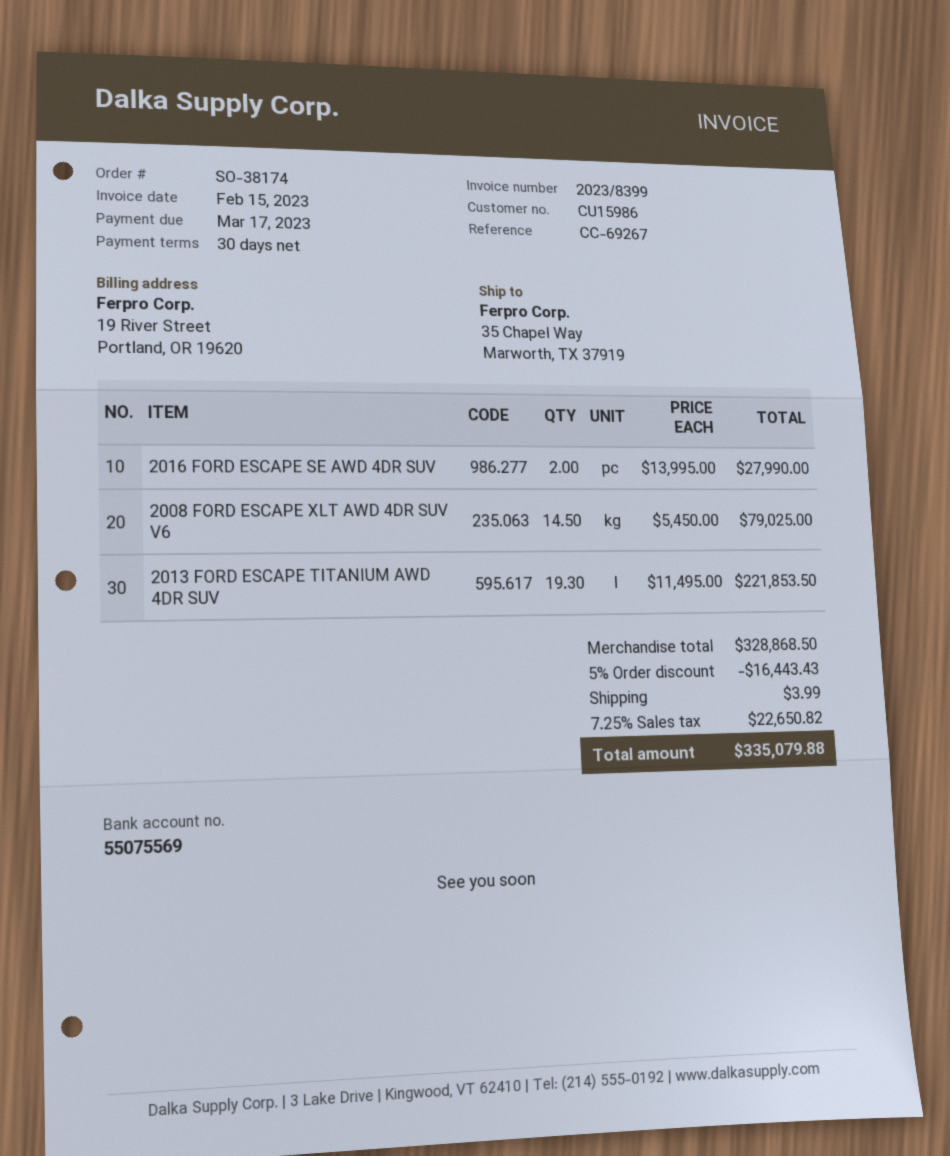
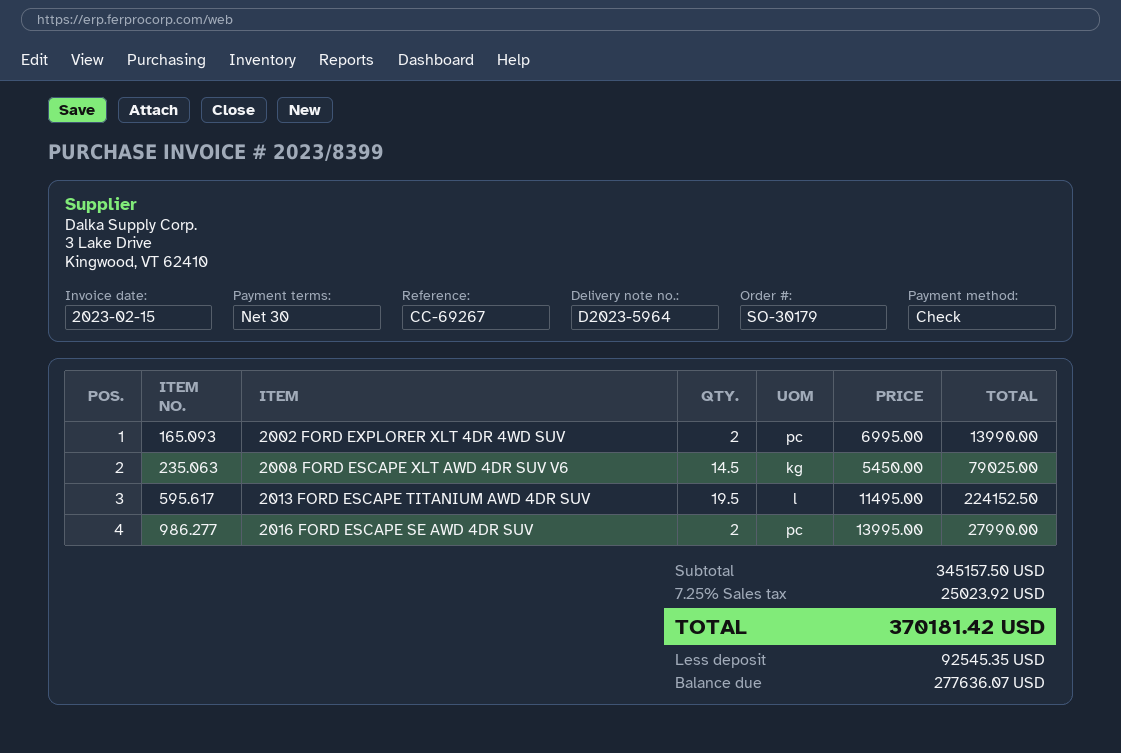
order number: SO-38174 -> SO-30179
2013 FORD ESCAPE TITANIUM AWD 4DR SUV: 19.3 x 11495.00 = 221853.50 -> 19.5 x 11495.00 = 224152.50
2002 FORD EXPLORER XLT 4DR 4WD SUV: none -> 2 x 6995.00 = 13990.00
subtotal: 328868.50 -> 345157.50
discount: 5% = 16443.43 -> none
shipping: 3.99 -> none
tax: 7.25% = 22650.82 -> 7.25% = 25023.92
total: 335079.88 -> 370181.42

